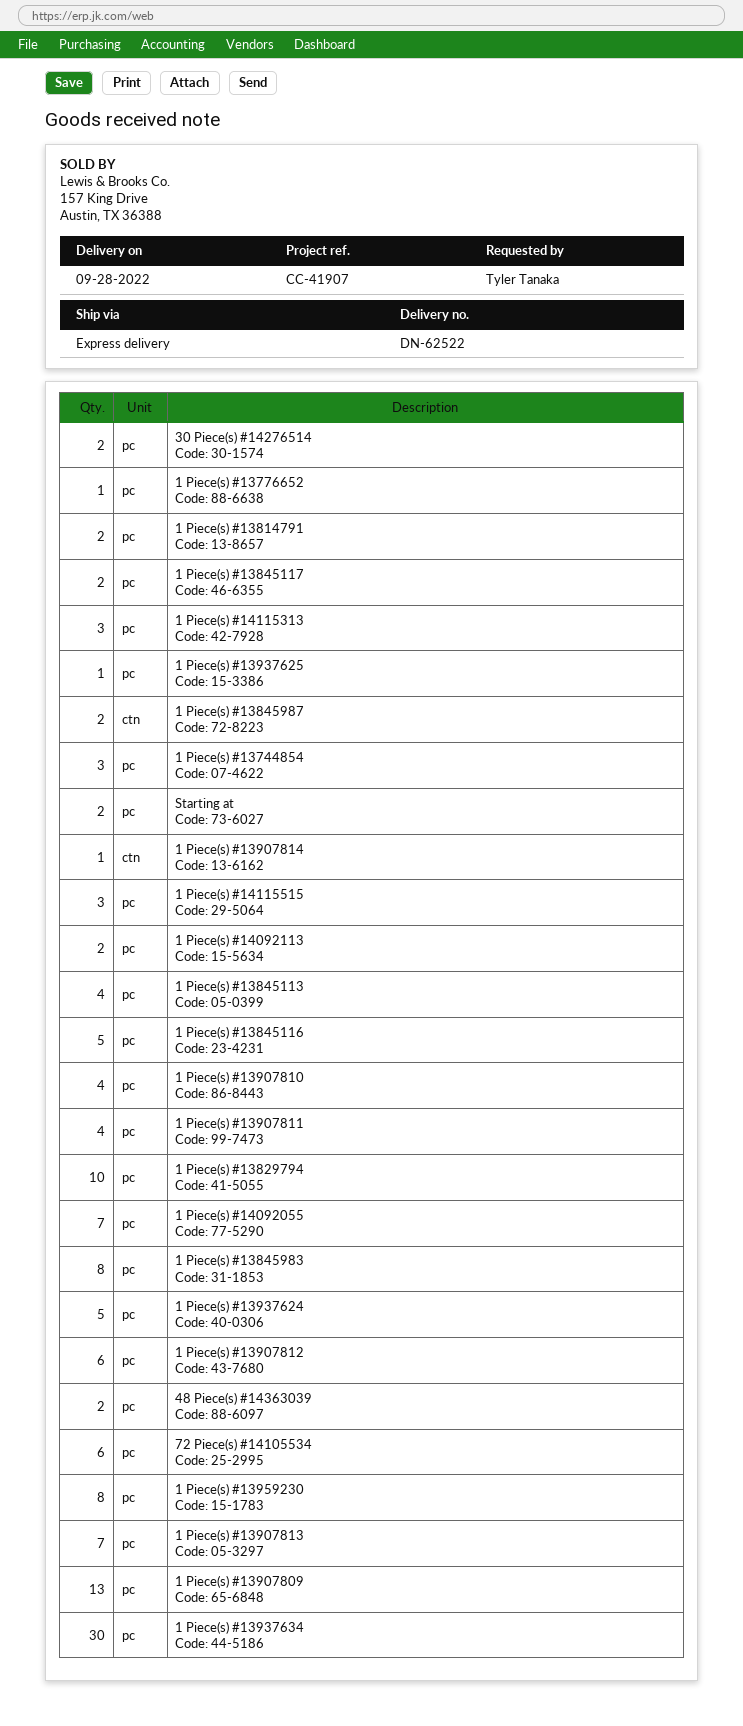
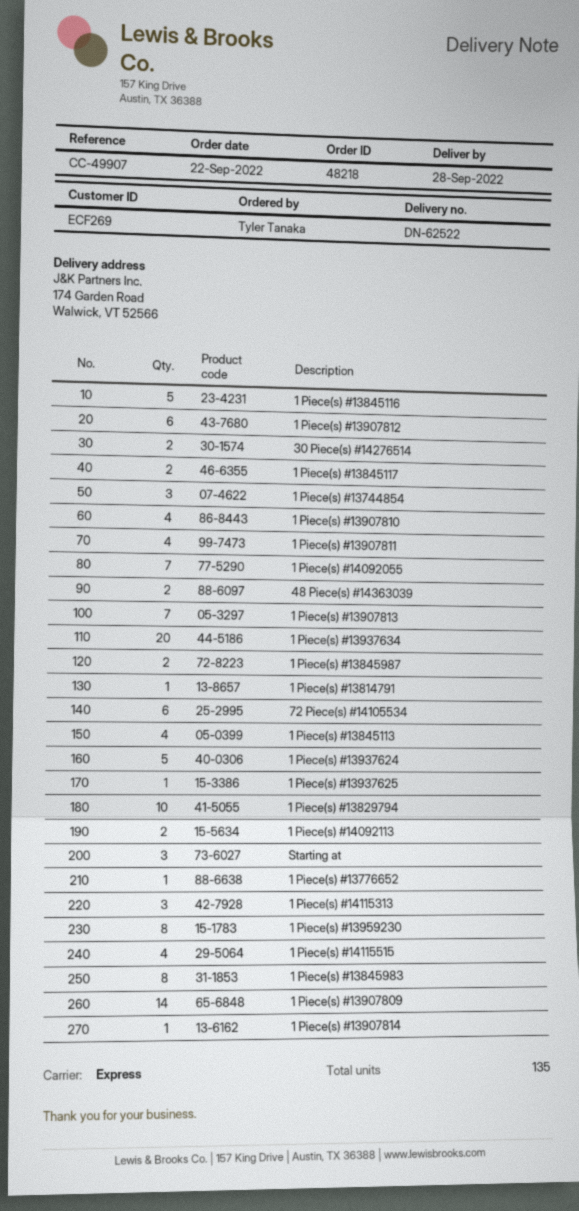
reference: CC-41907 -> CC-49907
1 Piece(s) #13814791: 2 -> 1
Starting at: 2 -> 3
1 Piece(s) #14115515: 3 -> 4
1 Piece(s) #13907809: 13 -> 14
1 Piece(s) #13937634: 30 -> 20

